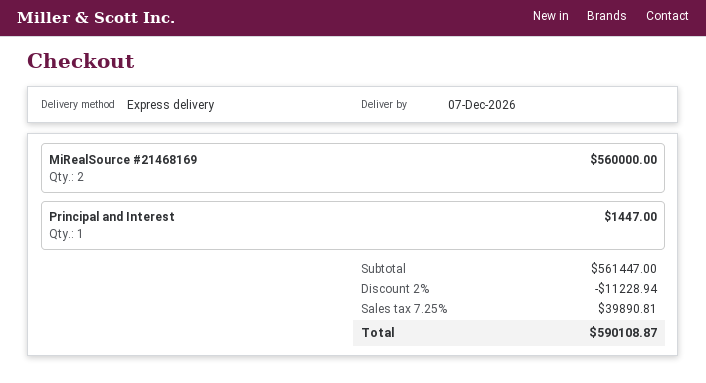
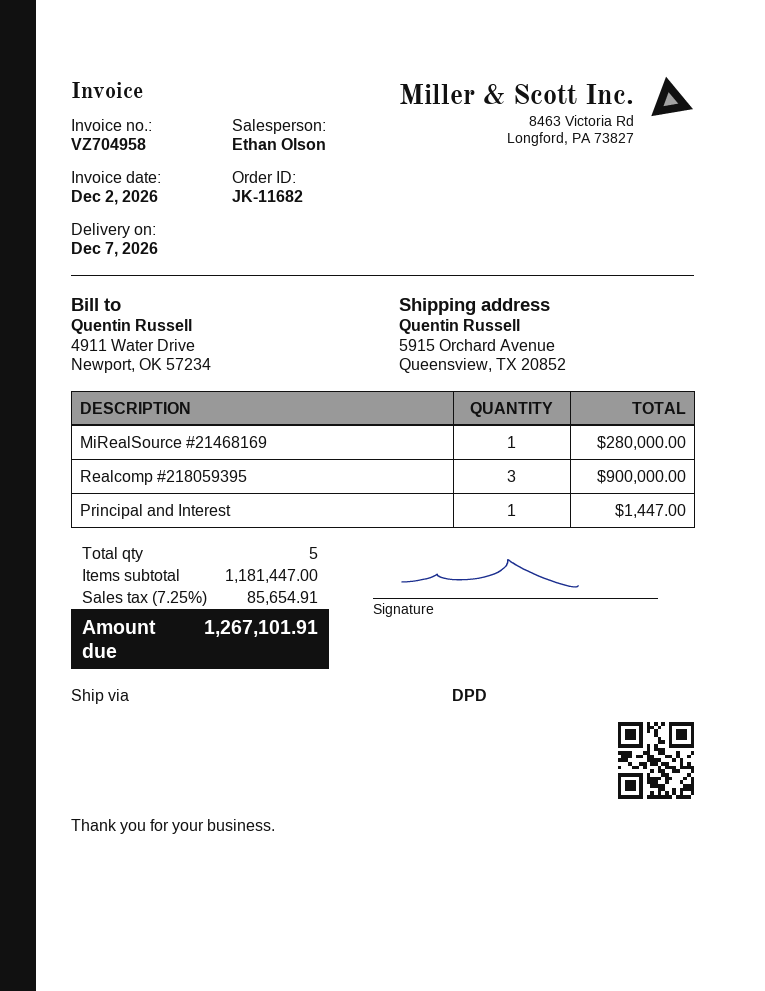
shipping method: express -> DPD
MiRealSource #21468169: 2 for 560000.00 -> 1 for 280000.00
Realcomp #218059395: none -> 3 for 900000.00
subtotal: 561447.00 -> 1181447.00
discount: 2% = 11228.94 -> none
tax: 7.25% = 39890.81 -> 7.25% = 85654.91
total: 590108.87 -> 1267101.91

